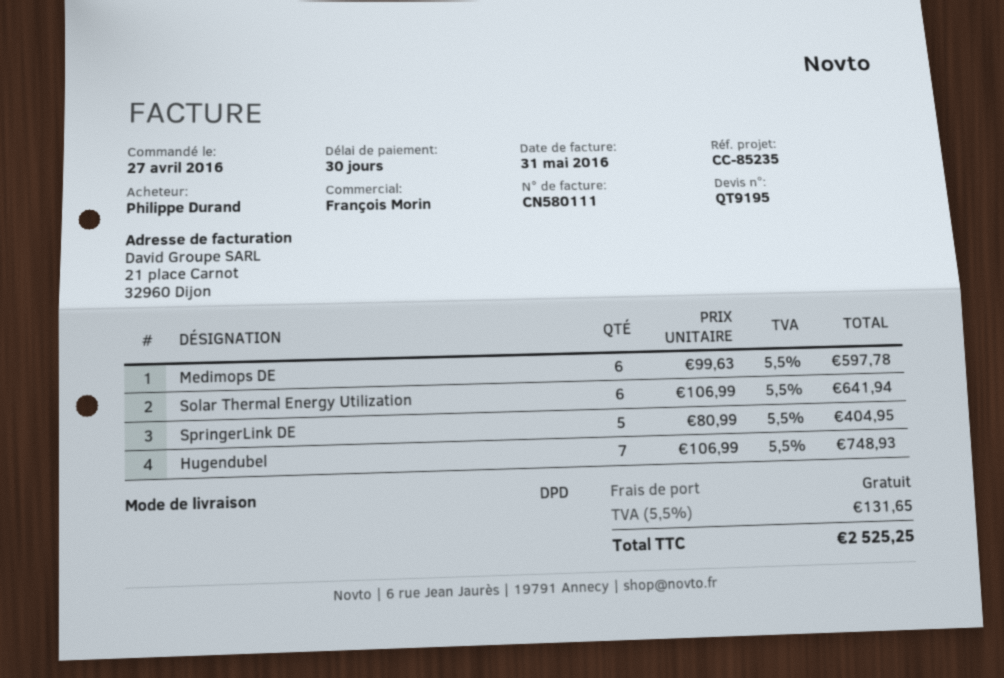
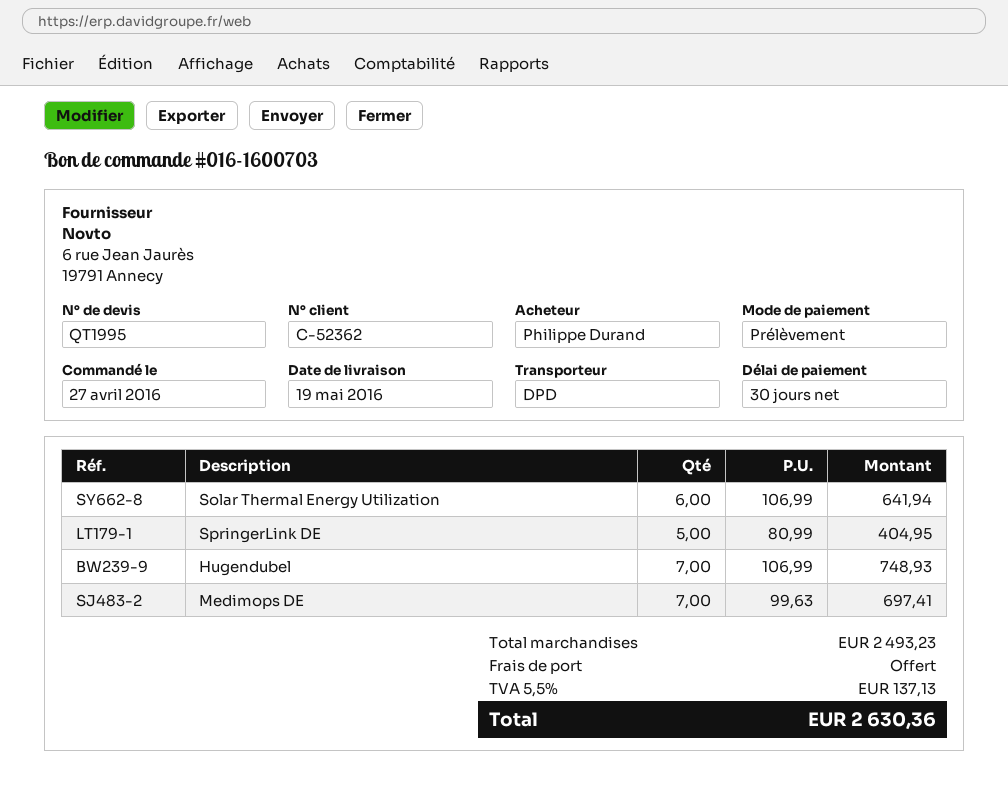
quote number: QT9195 -> QT1995
Medimops DE: 6 x 99.63 = 597.78 -> 7 x 99.63 = 697.41
tax: 5.5% = 131.65 -> 5.5% = 137.13
total: 2525.25 -> 2630.36

